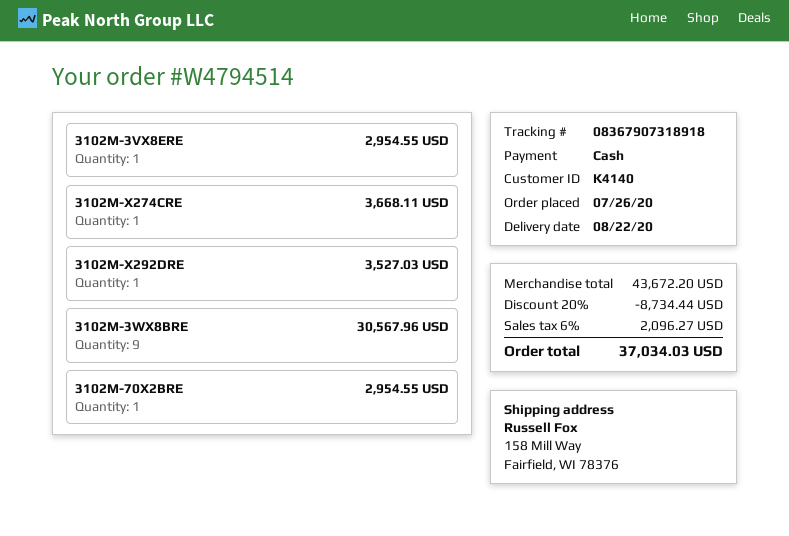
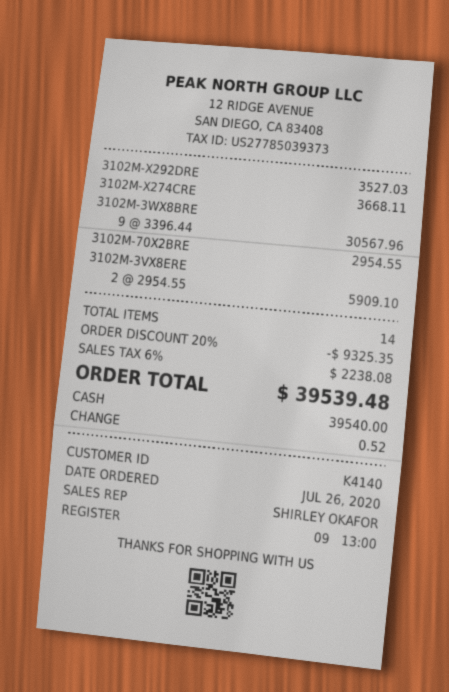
3102M-3VX8ERE: 1 for 2954.55 -> 2 for 5909.10
discount: 20% = 8734.44 -> 20% = 9325.35
tax: 6% = 2096.27 -> 6% = 2238.08
total: 37034.03 -> 39539.48

